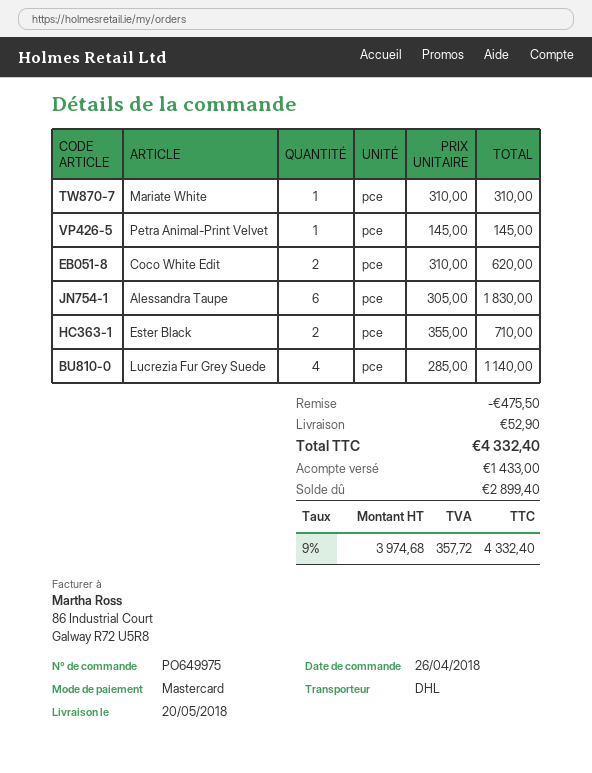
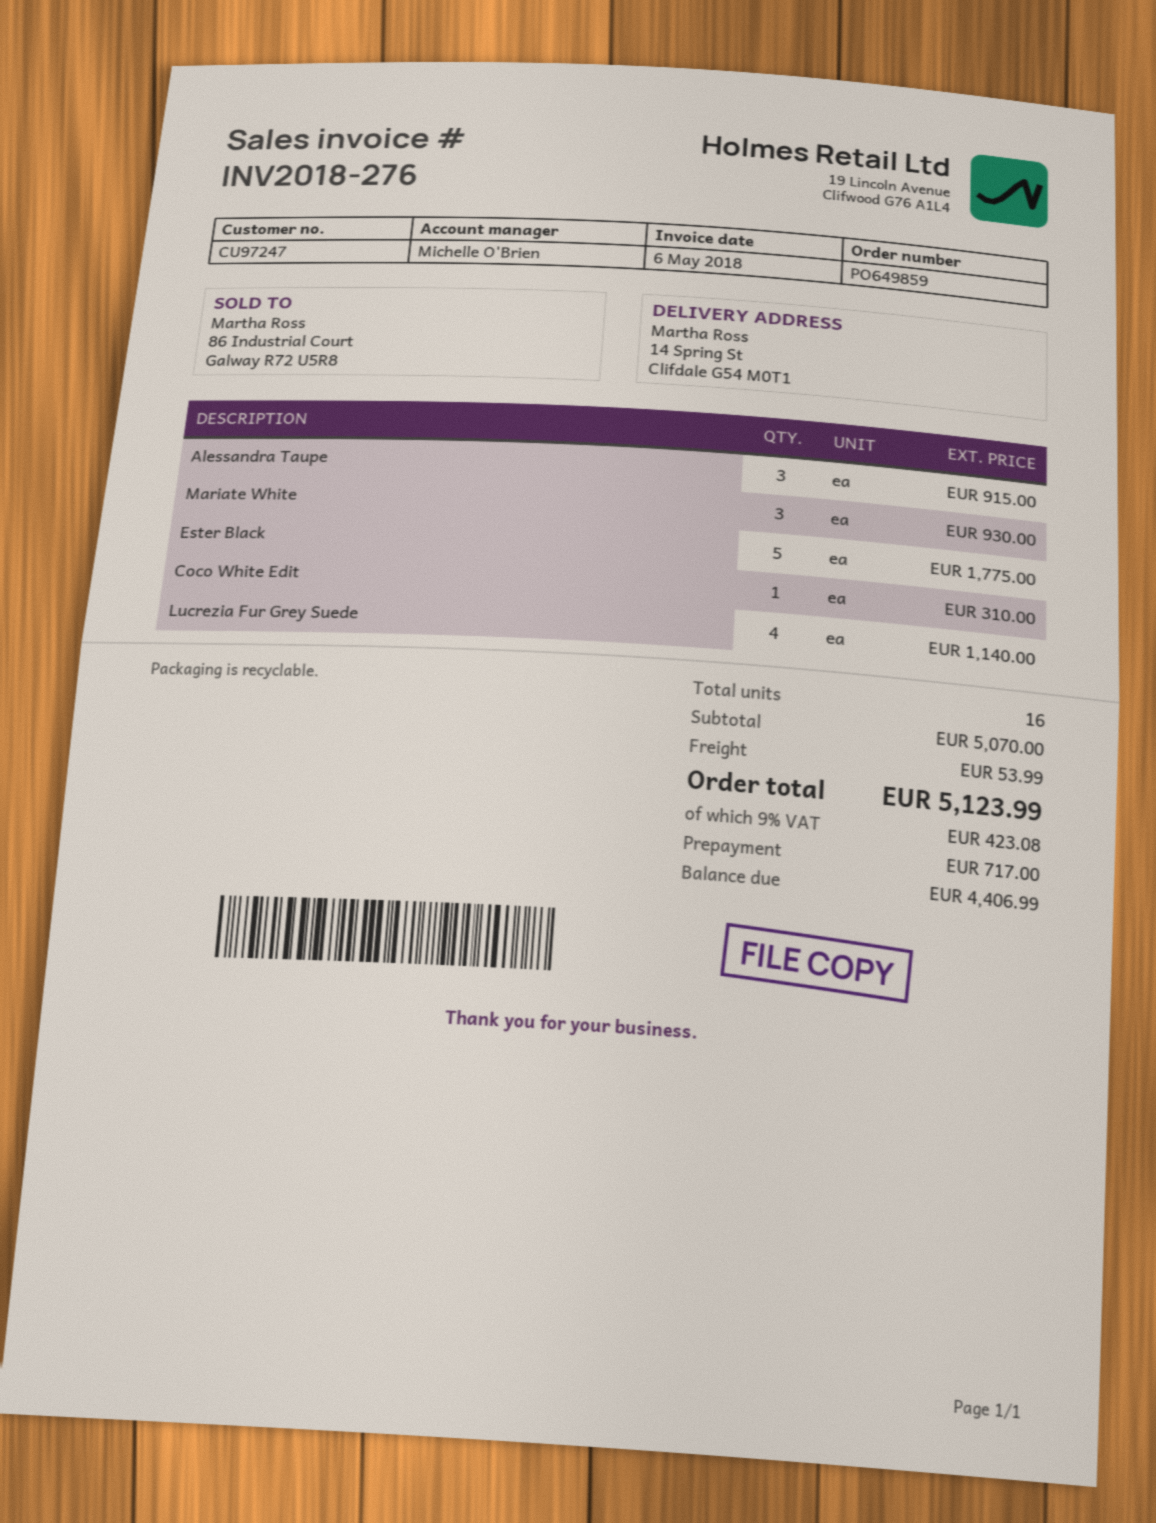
order number: PO649975 -> PO649859
Mariate White: 1 for 310.00 -> 3 for 930.00
Petra Animal-Print Velvet: 1 for 145.00 -> none
Coco White Edit: 2 for 620.00 -> 1 for 310.00
Alessandra Taupe: 6 for 1830.00 -> 3 for 915.00
Ester Black: 2 for 710.00 -> 5 for 1775.00
discount: 475.50 -> none
shipping: 52.90 -> 53.99
tax: 9% = 357.72 -> 9% = 423.08
total: 4332.40 -> 5123.99
deposit: 1433.00 -> 717.00
balance: 2899.40 -> 4406.99

